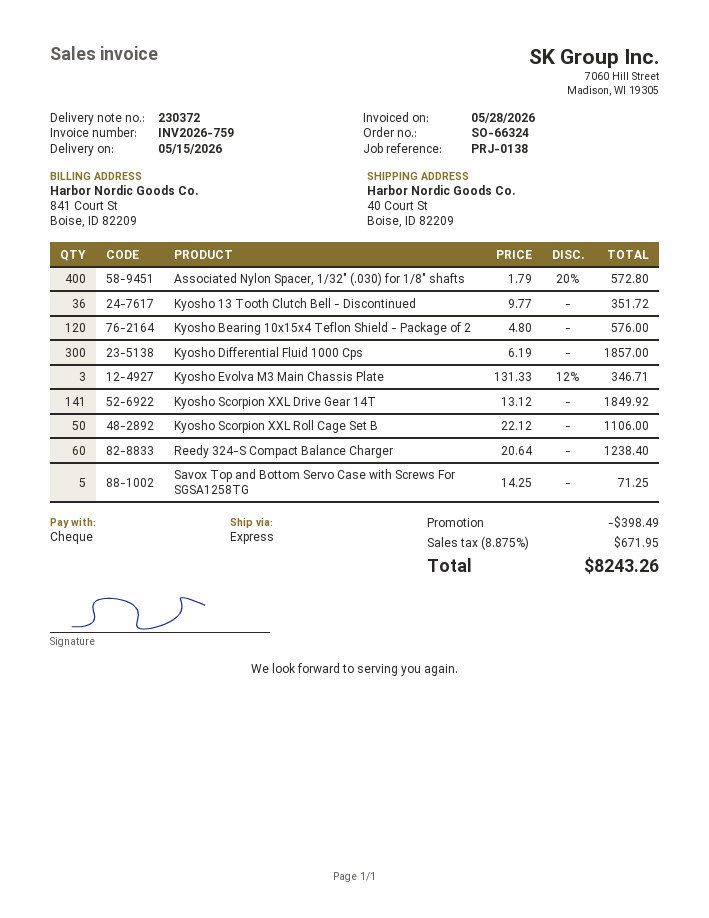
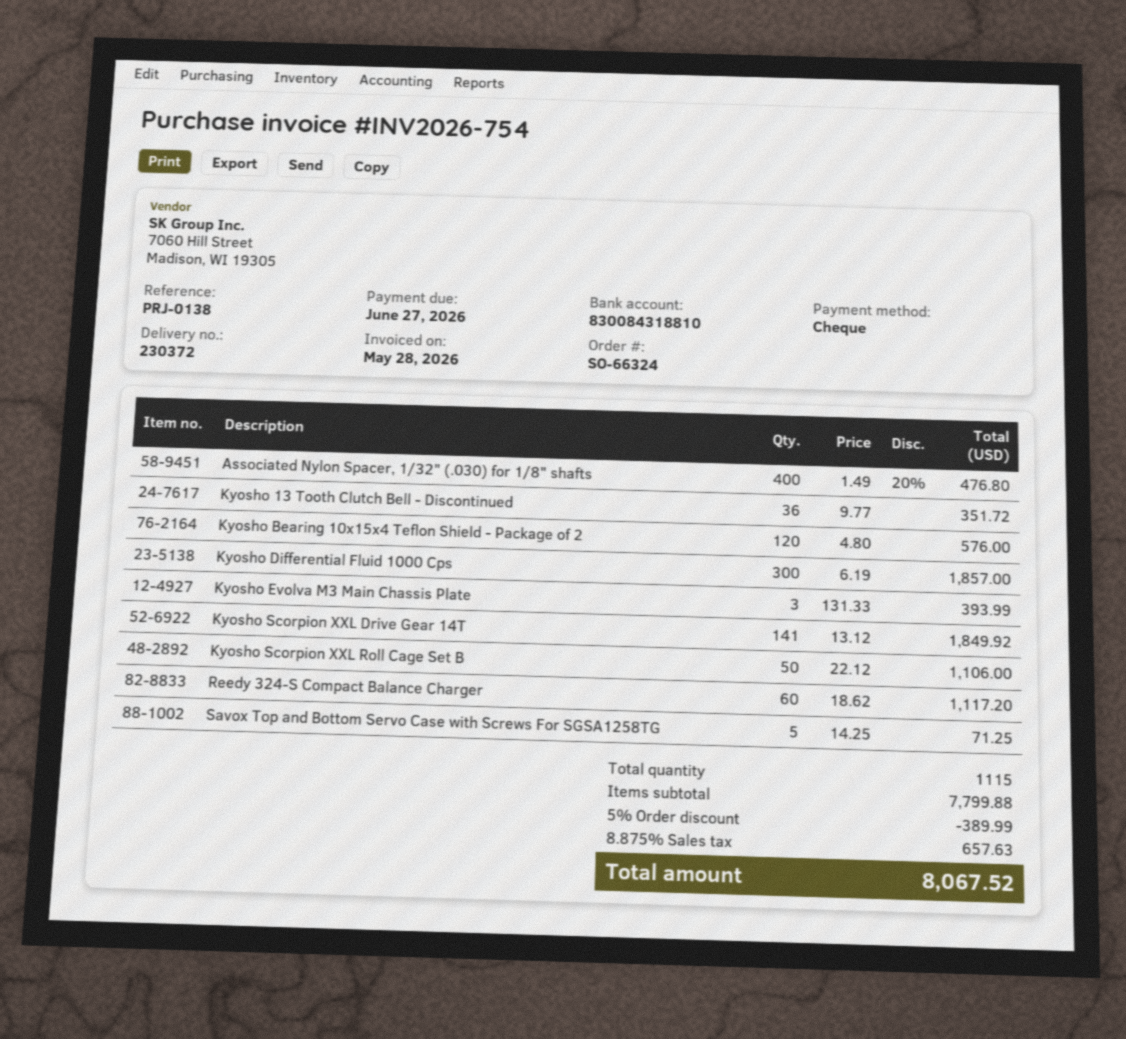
invoice number: INV2026-759 -> INV2026-754
Associated Nylon Spacer, 1/32" (.030) for 1/8" shafts: 400 x 1.79 - 20% = 572.80 -> 400 x 1.49 - 20% = 476.80
Kyosho Evolva M3 Main Chassis Plate: 3 x 131.33 - 12% = 346.71 -> 3 x 131.33 = 393.99
Reedy 324-S Compact Balance Charger: 60 x 20.64 = 1238.40 -> 60 x 18.62 = 1117.20
discount: 398.49 -> 389.99
tax: 8.875% = 671.95 -> 8.875% = 657.63
total: 8243.26 -> 8067.52

